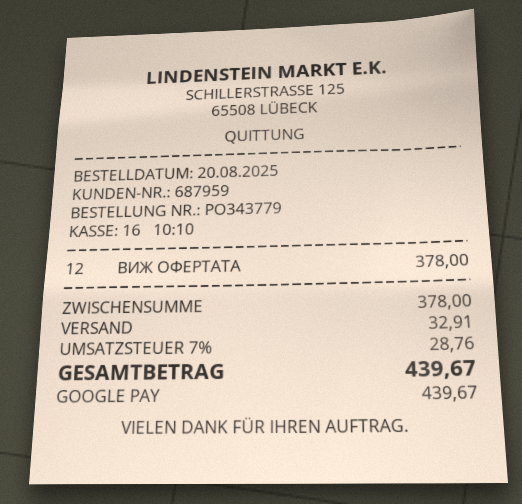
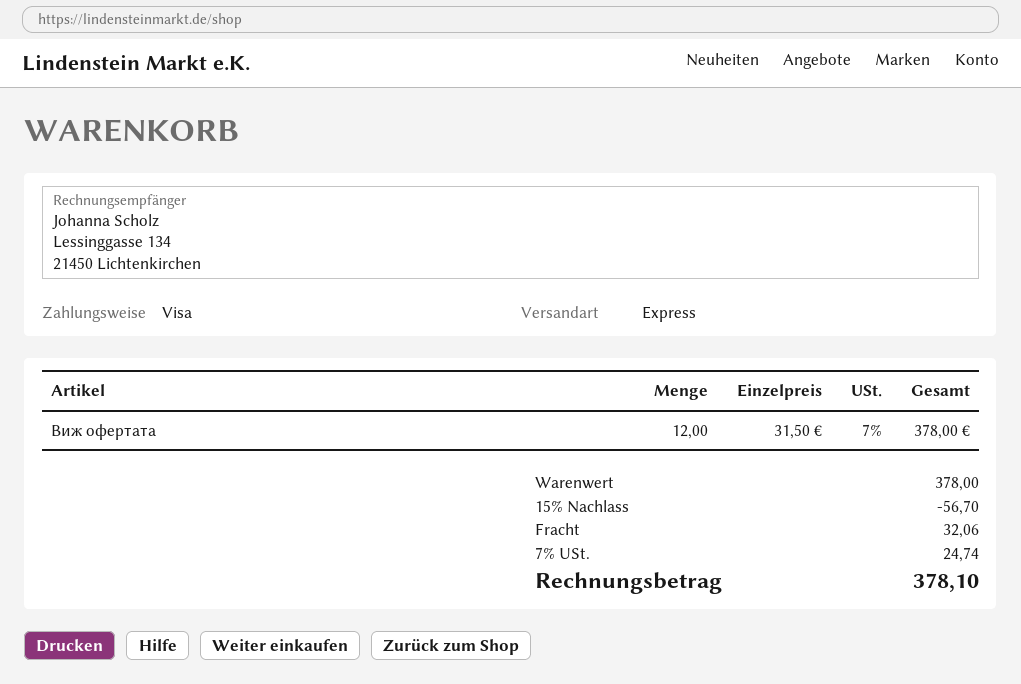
payment method: Google Pay -> Visa
discount: none -> 15% = 56.70
shipping: 32.91 -> 32.06
tax: 7% = 28.76 -> 7% = 24.74
total: 439.67 -> 378.10

